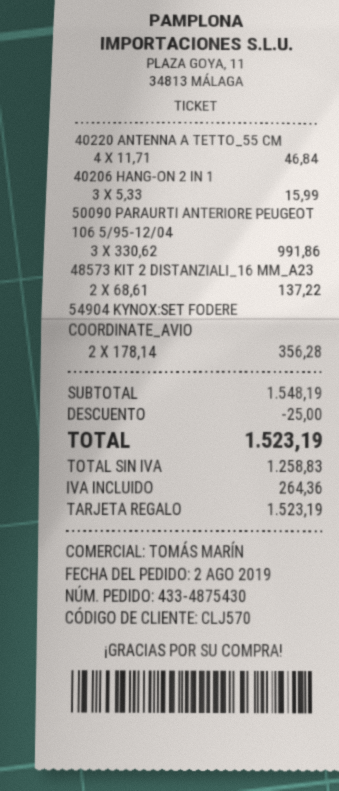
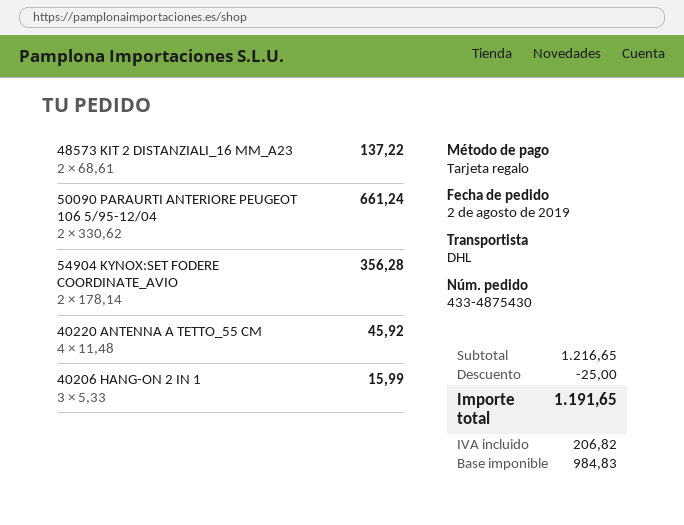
40220 ANTENNA A TETTO_55 CM: 4 x 11.71 = 46.84 -> 4 x 11.48 = 45.92
50090 PARAURTI ANTERIORE PEUGEOT 106 5/95-12/04: 3 x 330.62 = 991.86 -> 2 x 330.62 = 661.24
subtotal: 1548.19 -> 1216.65
net: 1258.83 -> 984.83
tax: 264.36 -> 206.82
total: 1523.19 -> 1191.65

